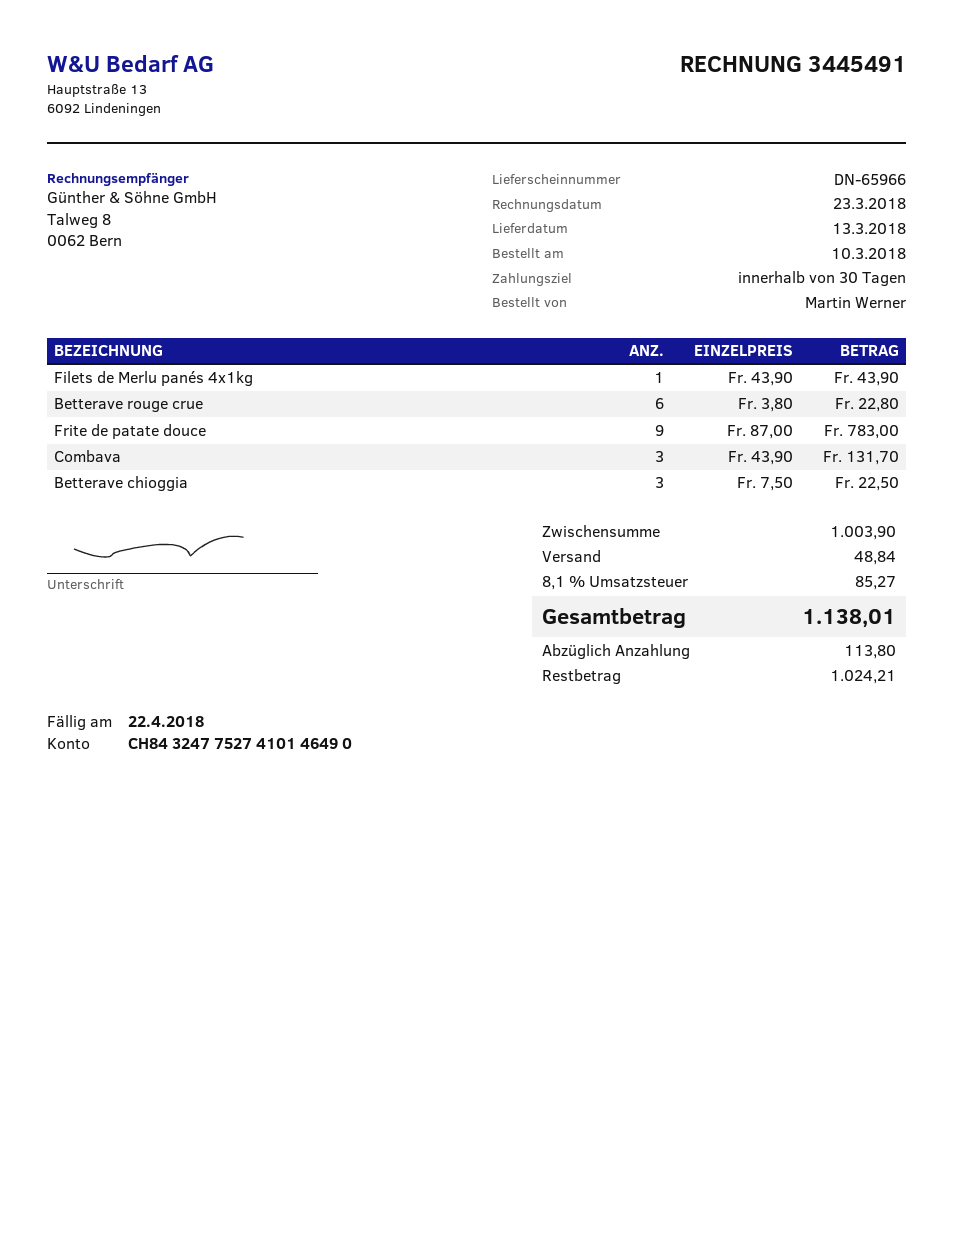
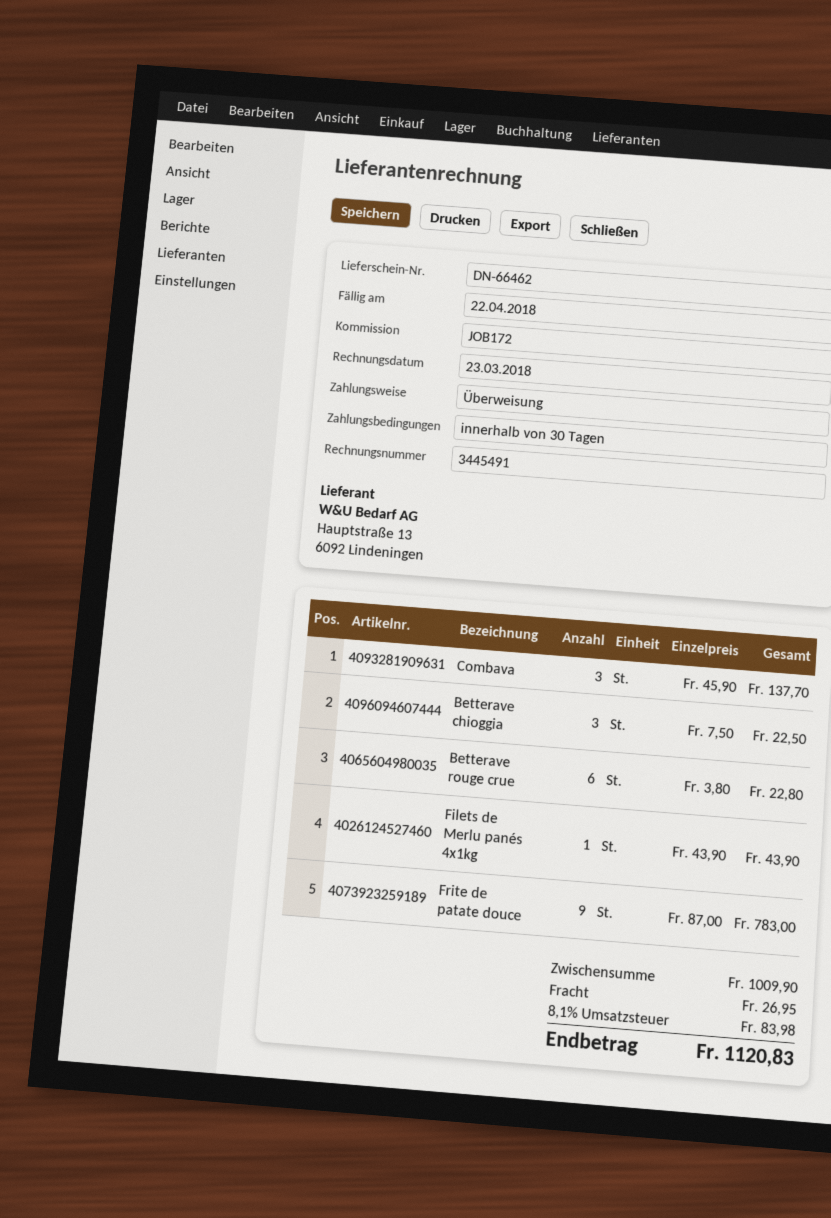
delivery note number: DN-65966 -> DN-66462
Combava: 3 x 43.90 = 131.70 -> 3 x 45.90 = 137.70
subtotal: 1003.90 -> 1009.90
shipping: 48.84 -> 26.95
tax: 8.1% = 85.27 -> 8.1% = 83.98
total: 1138.01 -> 1120.83

